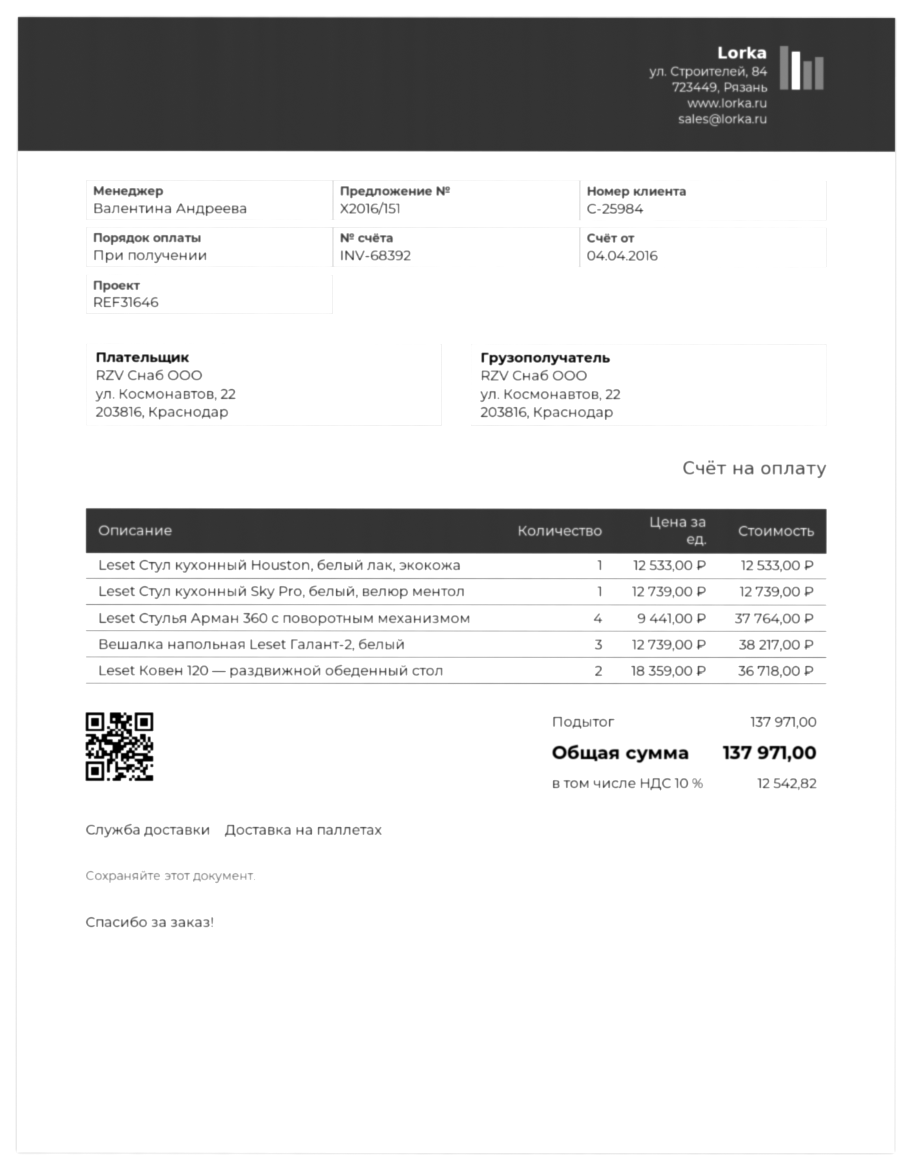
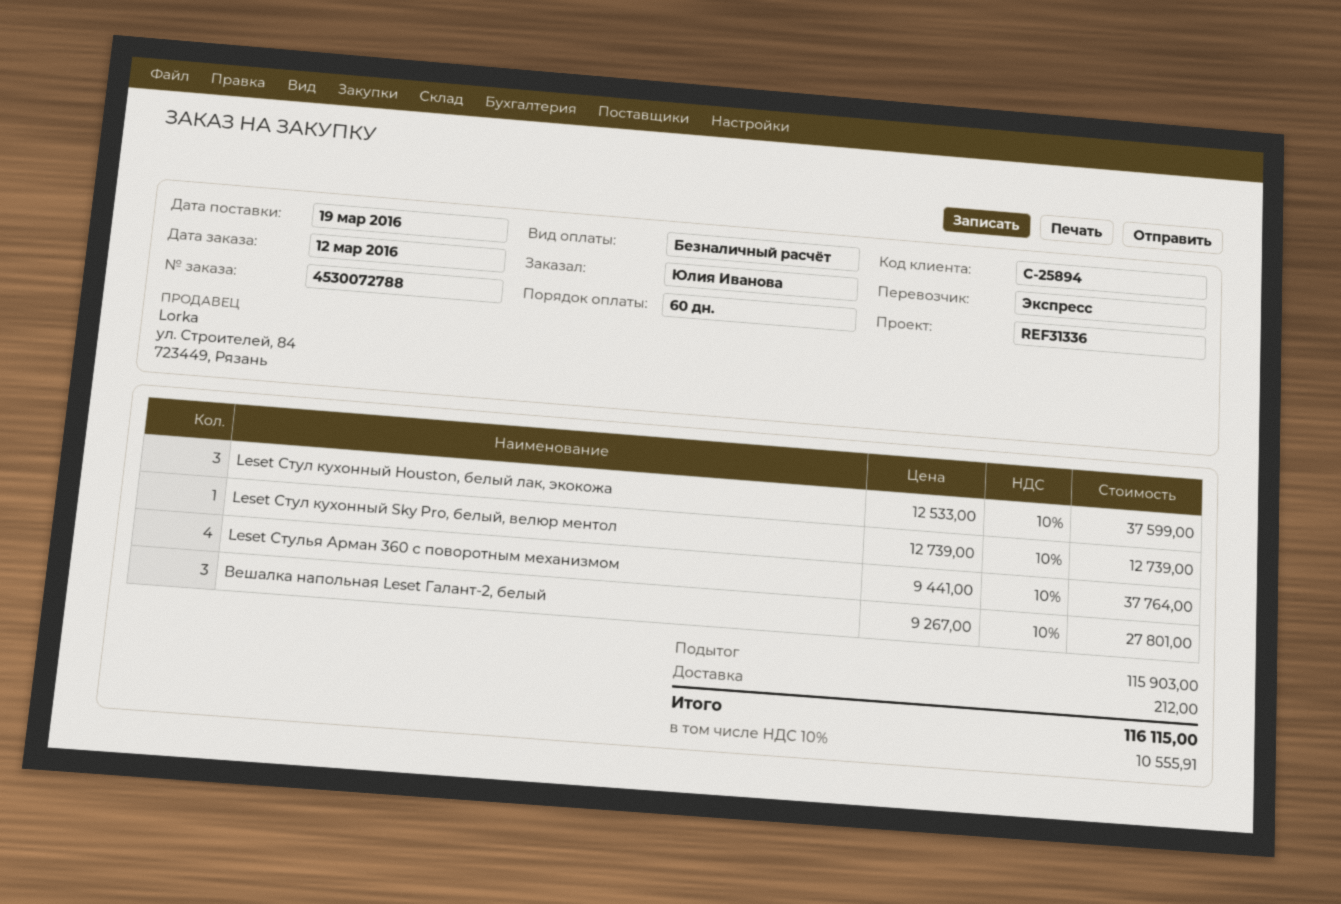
payment terms: on receipt -> 60 days
customer number: C-25984 -> C-25894
reference: REF31646 -> REF31336
shipping method: pallet freight -> express
Leset Стул кухонный Houston, белый лак, экокожа: 1 x 12533.00 = 12533.00 -> 3 x 12533.00 = 37599.00
Вешалка напольная Leset Галант-2, белый: 3 x 12739.00 = 38217.00 -> 3 x 9267.00 = 27801.00
Leset Ковен 120 — раздвижной обеденный стол: 2 x 18359.00 = 36718.00 -> none
subtotal: 137971.00 -> 115903.00
shipping: none -> 212.00
tax: 10% = 12542.82 -> 10% = 10555.91
total: 137971.00 -> 116115.00

